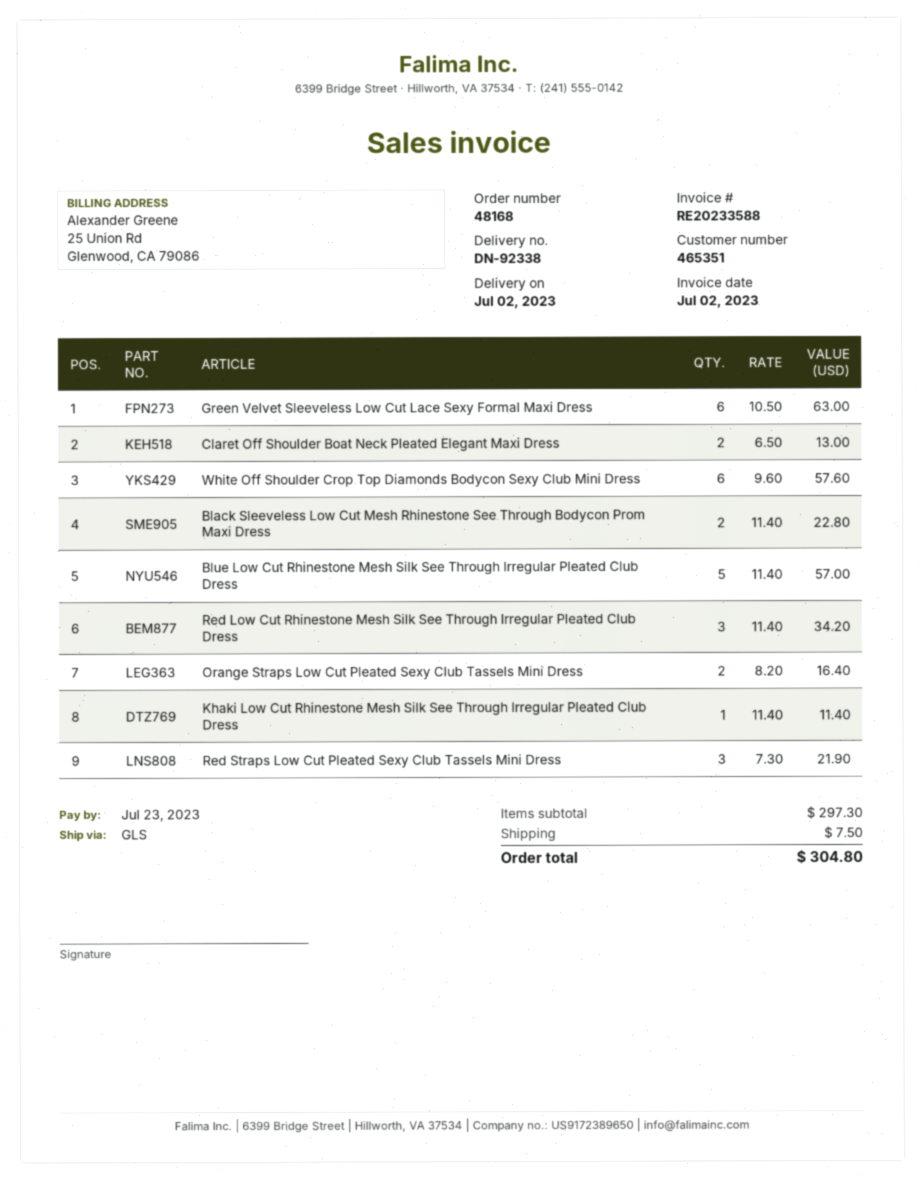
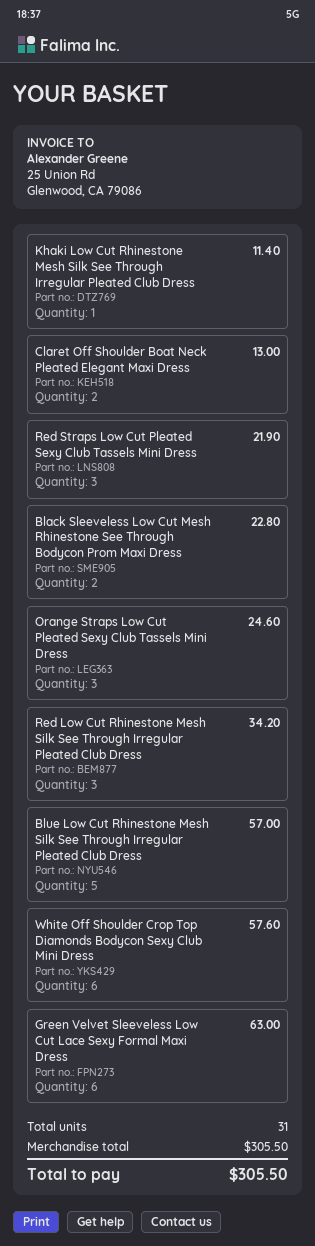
Orange Straps Low Cut Pleated Sexy Club Tassels Mini Dress: 2 for 16.40 -> 3 for 24.60
subtotal: 297.30 -> 305.50
shipping: 7.50 -> none
total: 304.80 -> 305.50

